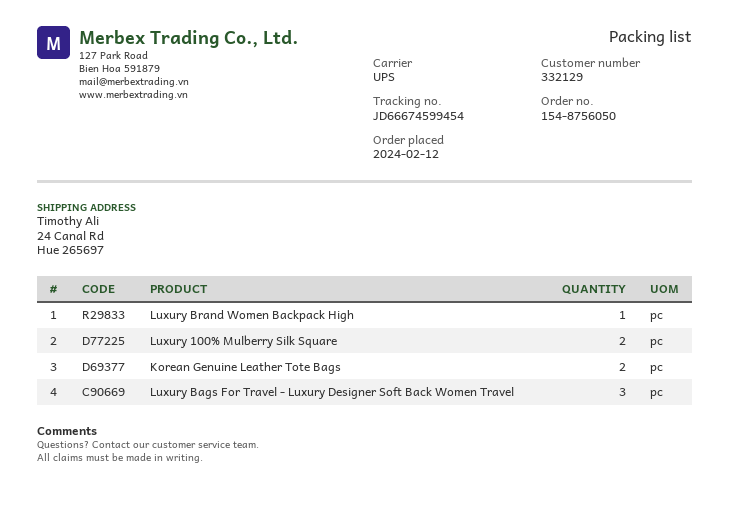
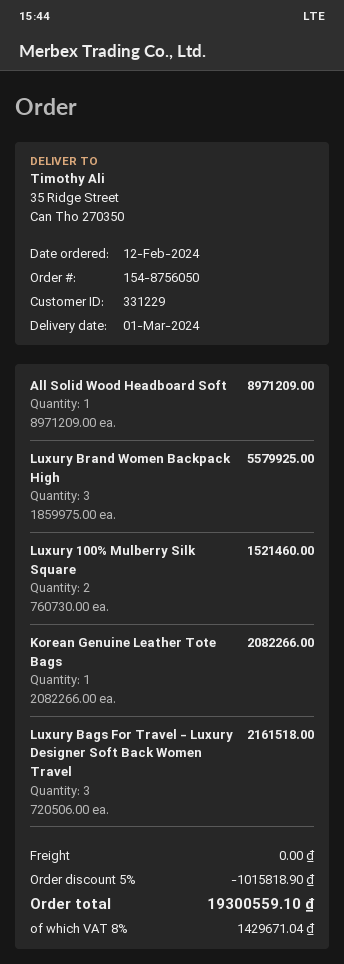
customer number: 332129 -> 331229
ship to: 24 Canal Rd, Hue 265697 -> 35 Ridge Street, Can Tho 270350
Luxury Brand Women Backpack High: 1 -> 3
Korean Genuine Leather Tote Bags: 2 -> 1
All Solid Wood Headboard Soft: none -> 1

